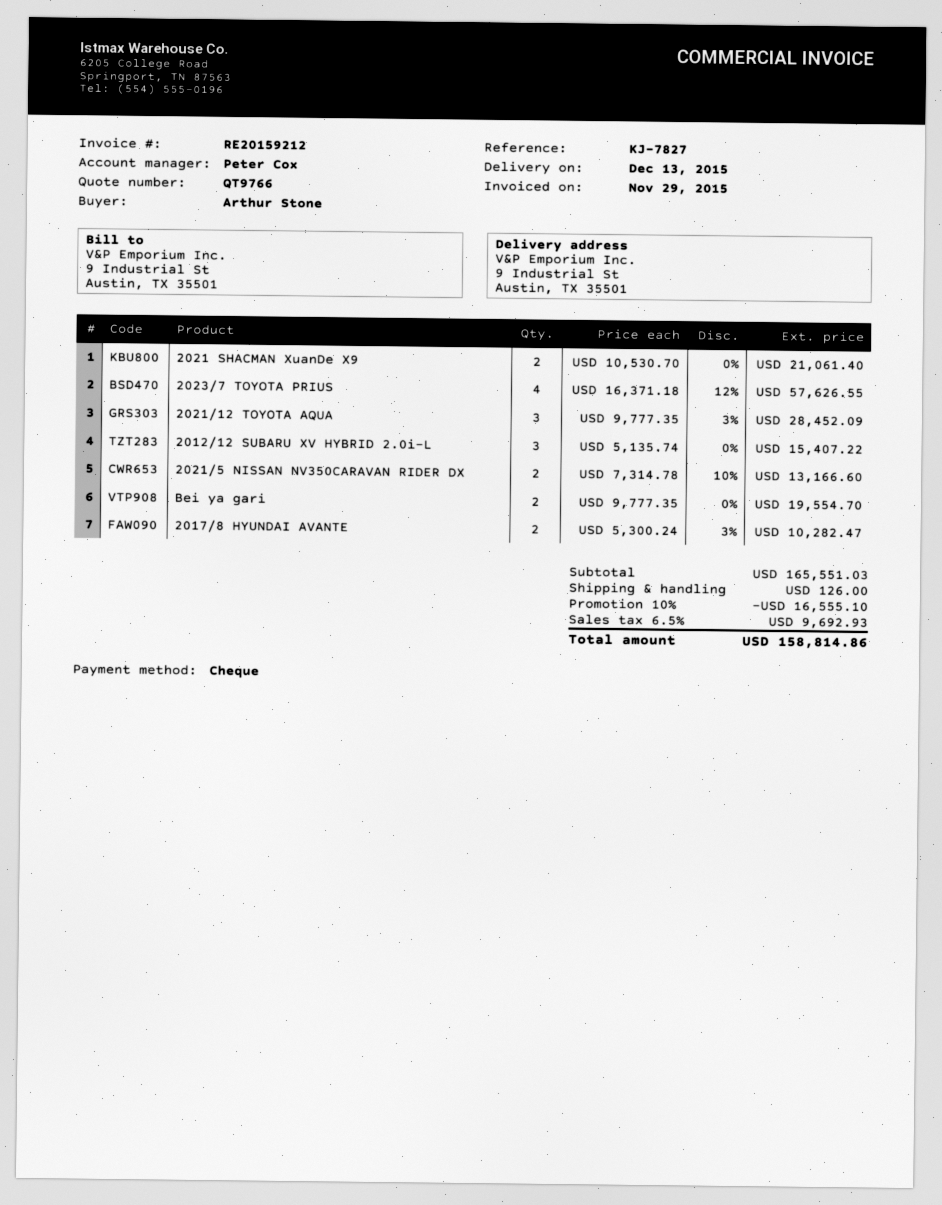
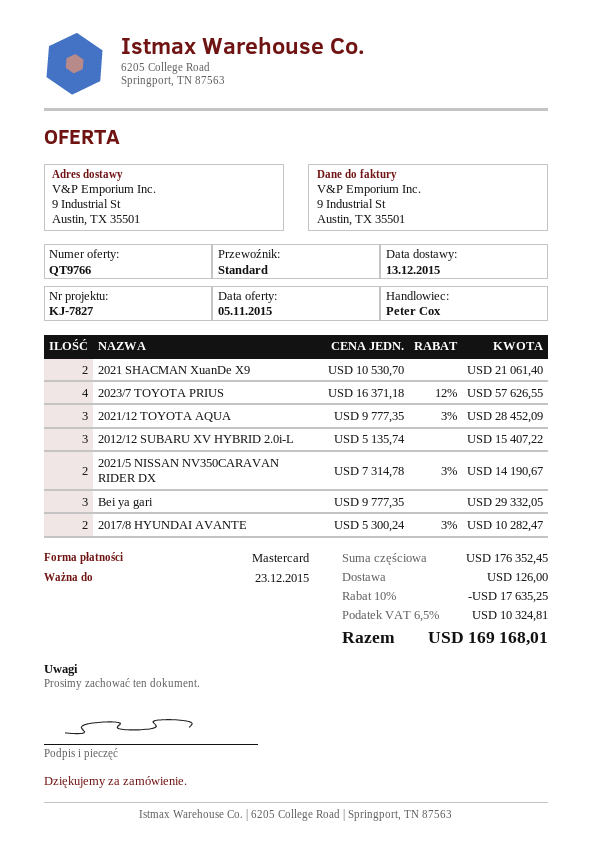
payment method: cheque -> Mastercard
2021/5 NISSAN NV350CARAVAN RIDER DX: 2 x 7314.78 - 10% = 13166.60 -> 2 x 7314.78 - 3% = 14190.67
Bei ya gari: 2 x 9777.35 = 19554.70 -> 3 x 9777.35 = 29332.05
subtotal: 165551.03 -> 176352.45
discount: 10% = 16555.10 -> 10% = 17635.25
tax: 6.5% = 9692.93 -> 6.5% = 10324.81
total: 158814.86 -> 169168.01

